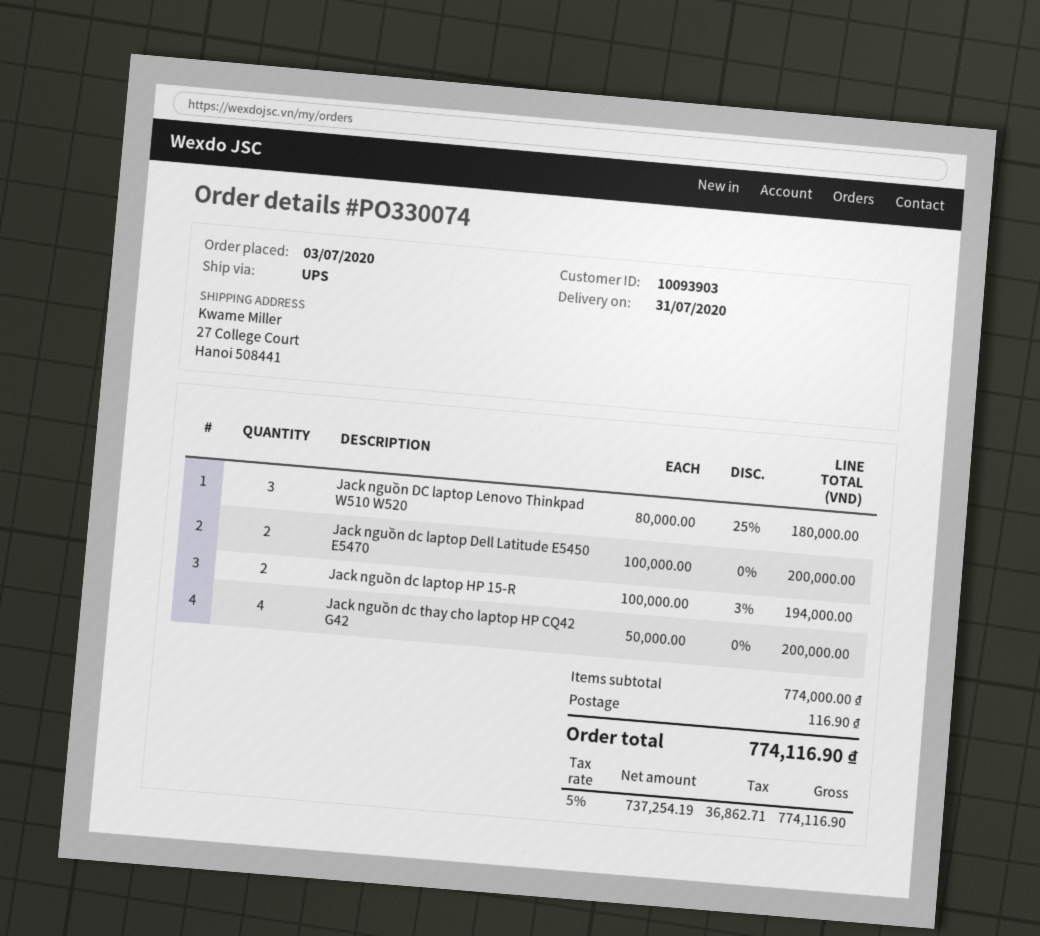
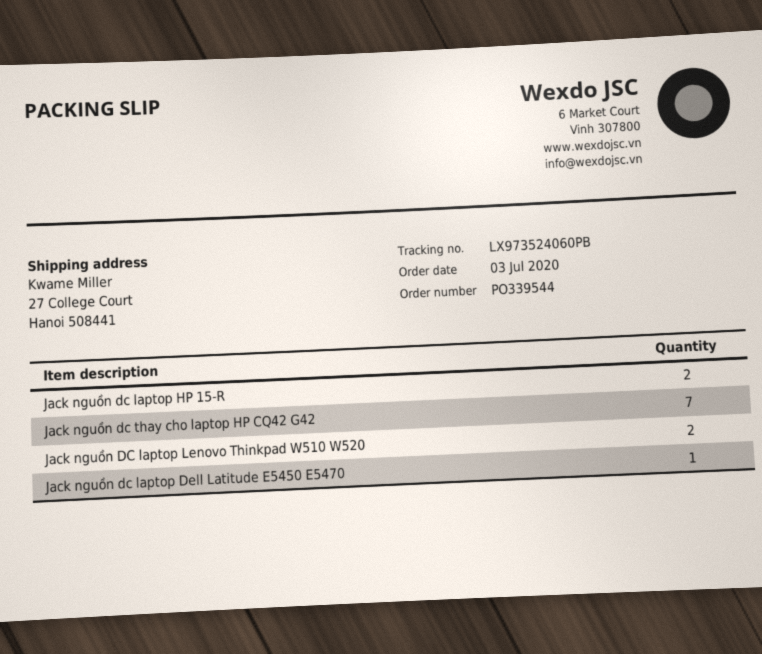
order number: PO330074 -> PO339544
Jack nguồn DC laptop Lenovo Thinkpad W510 W520: 3 -> 2
Jack nguồn dc laptop Dell Latitude E5450 E5470: 2 -> 1
Jack nguồn dc thay cho laptop HP CQ42 G42: 4 -> 7

